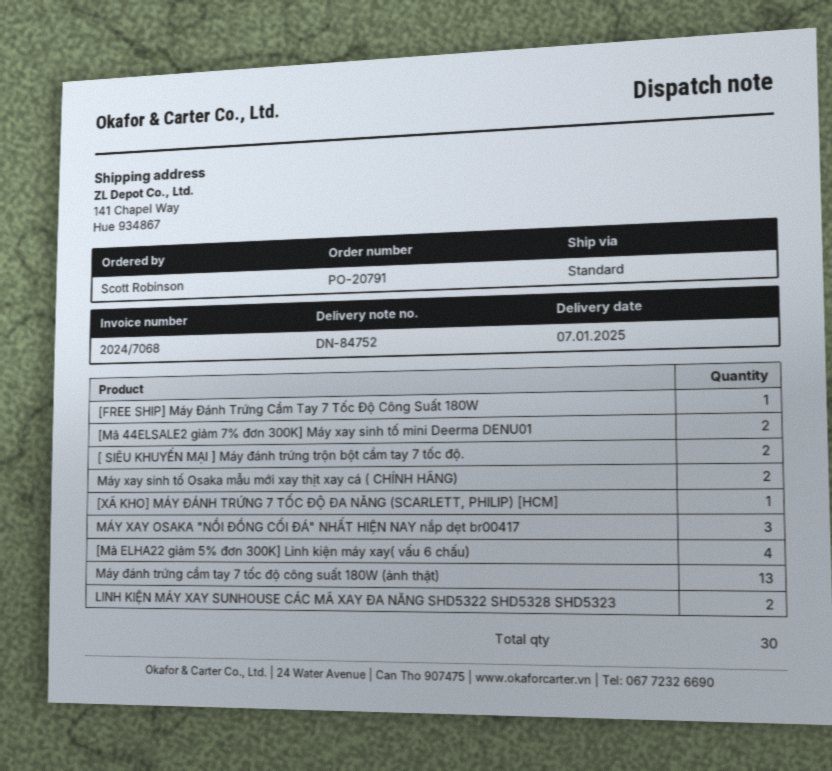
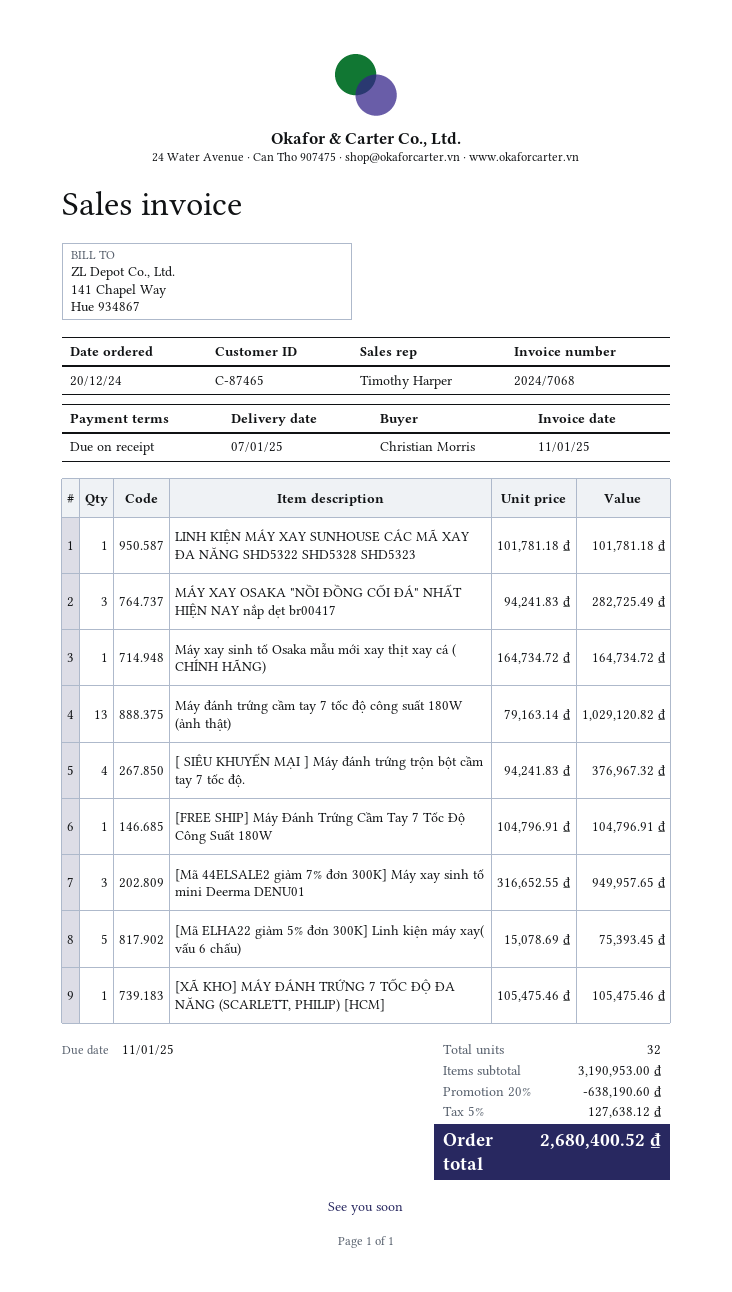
ordered by: Scott Robinson -> Christian Morris
[Mã 44ELSALE2 giảm 7% đơn 300K] Máy xay sinh tố mini Deerma DENU01: 2 -> 3
[ SIÊU KHUYẾN MẠI ] Máy đánh trứng trộn bột cầm tay 7 tốc độ.: 2 -> 4
Máy xay sinh tố Osaka mẫu mới xay thịt xay cá ( CHÍNH HÃNG): 2 -> 1
[Mã ELHA22 giảm 5% đơn 300K] Linh kiện máy xay( vấu 6 chấu): 4 -> 5
LINH KIỆN MÁY XAY SUNHOUSE CÁC MÃ XAY ĐA NĂNG SHD5322 SHD5328 SHD5323: 2 -> 1
total quantity: 30 -> 32

